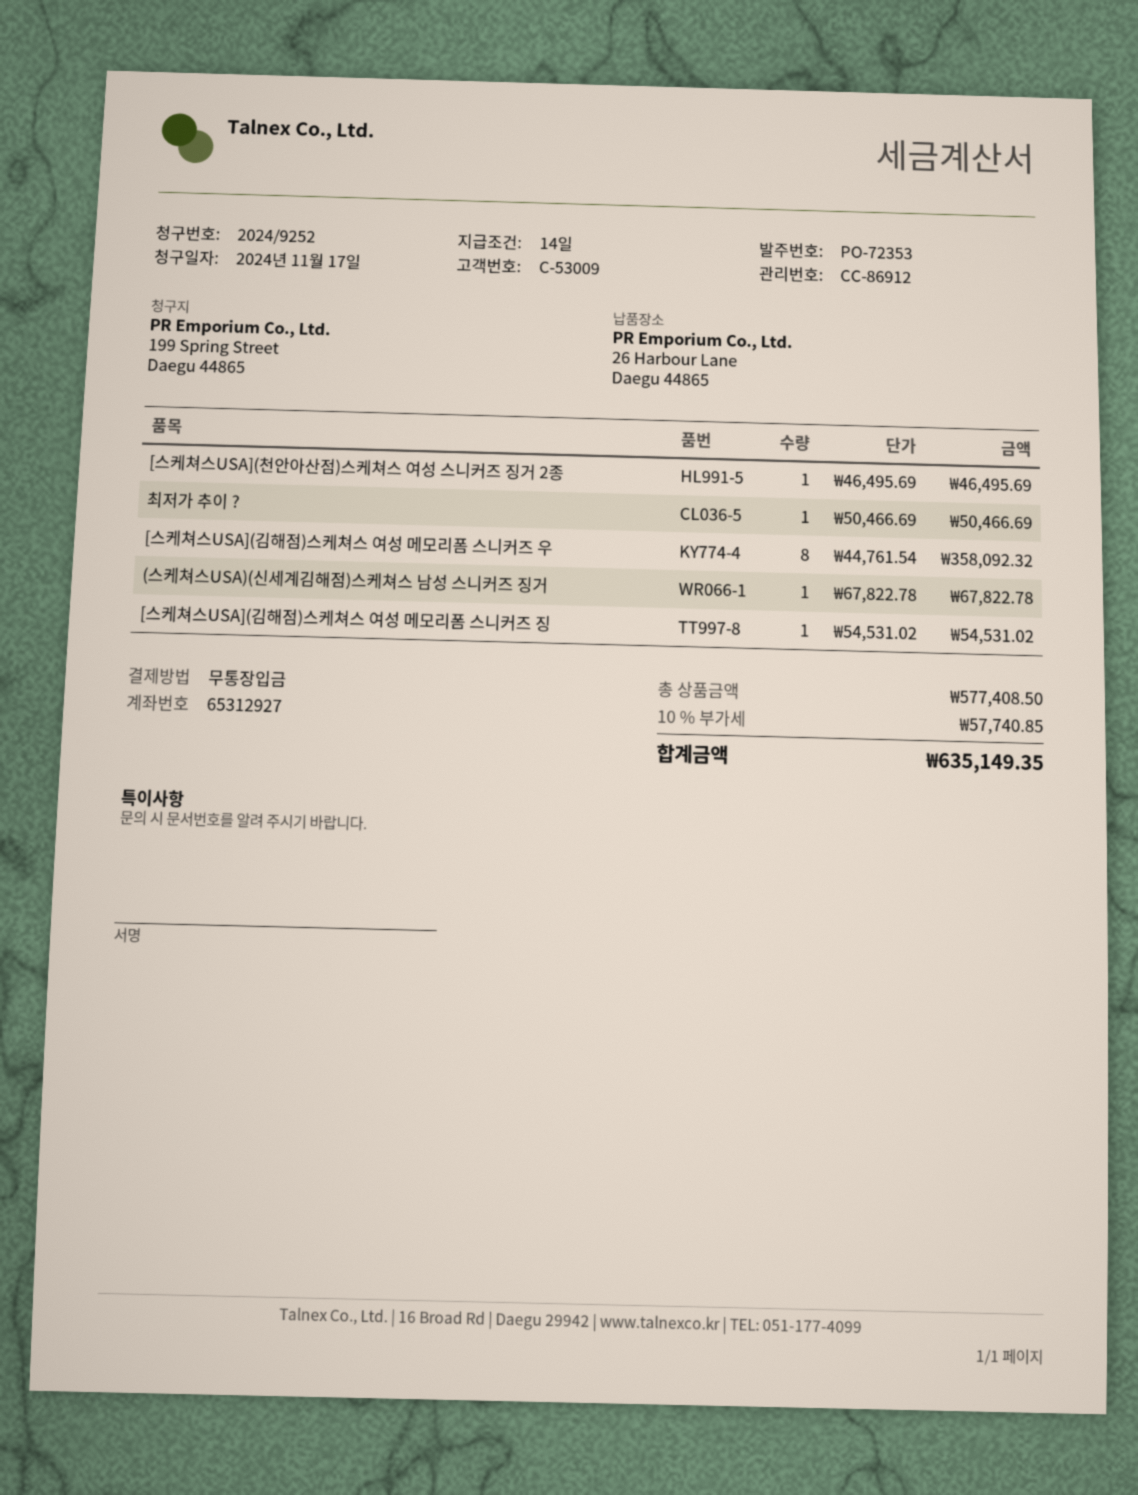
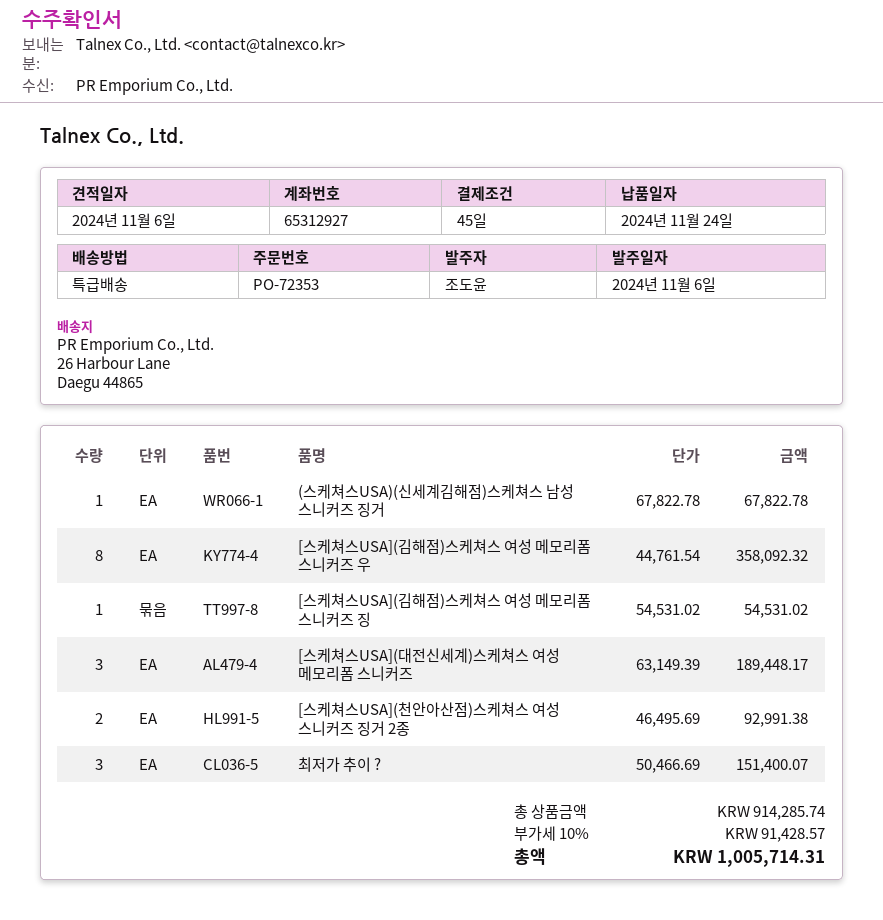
payment terms: 14 days -> 45 days
[스케쳐스USA](천안아산점)스케쳐스 여성 스니커즈 징거 2종: 1 x 46495.69 = 46495.69 -> 2 x 46495.69 = 92991.38
최저가 추이 ?: 1 x 50466.69 = 50466.69 -> 3 x 50466.69 = 151400.07
[스케쳐스USA](대전신세계)스케쳐스 여성 메모리폼 스니커즈: none -> 3 x 63149.39 = 189448.17
subtotal: 577408.50 -> 914285.74
tax: 10% = 57740.85 -> 10% = 91428.57
total: 635149.35 -> 1005714.31

